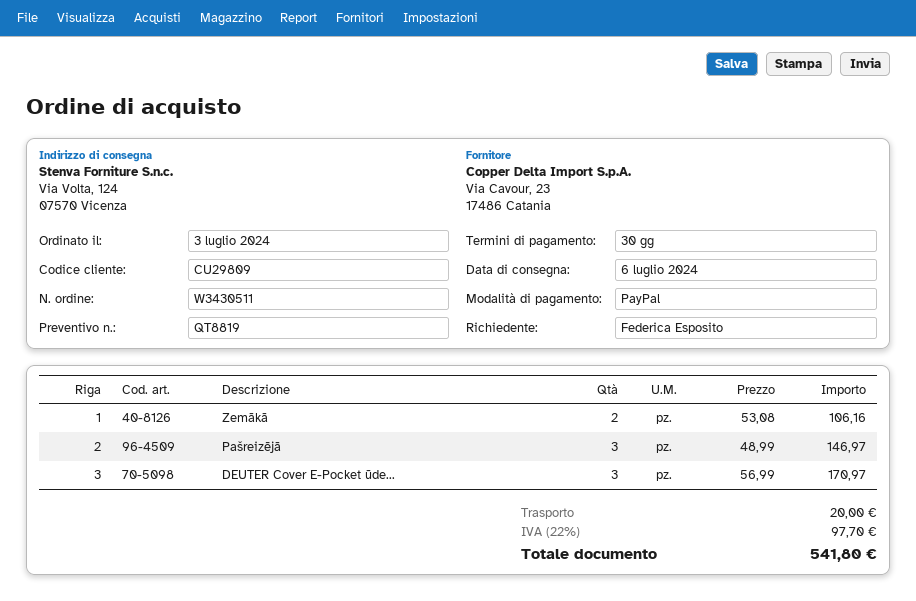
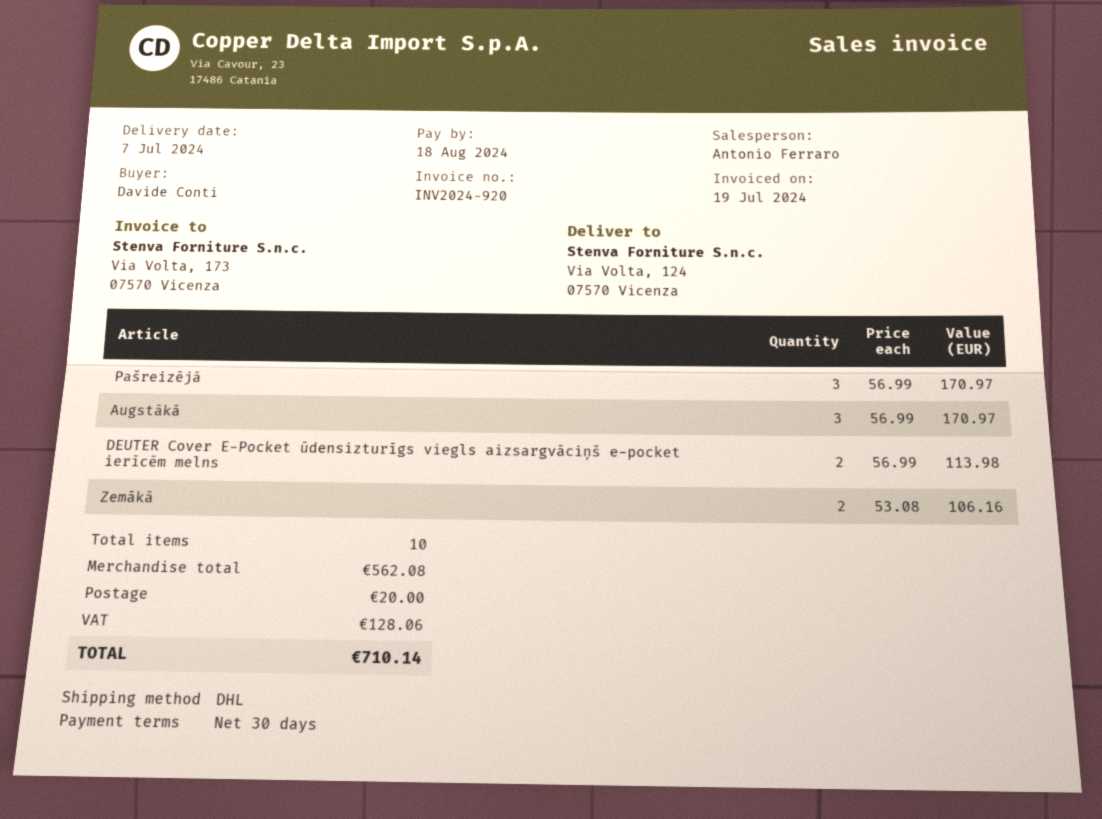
delivery date: 2024-07-06 -> 2024-07-07
ordered by: Federica Esposito -> Davide Conti
Pašreizējā: 3 x 48.99 = 146.97 -> 3 x 56.99 = 170.97
DEUTER Cover E-Pocket ūde...: 3 x 56.99 = 170.97 -> 2 x 56.99 = 113.98
Augstākā: none -> 3 x 56.99 = 170.97
tax: 97.70 -> 128.06
total: 541.80 -> 710.14

